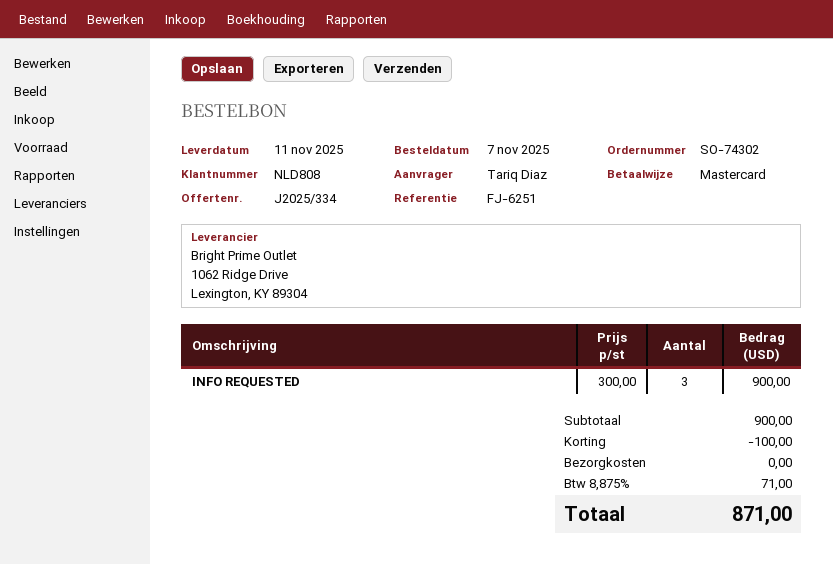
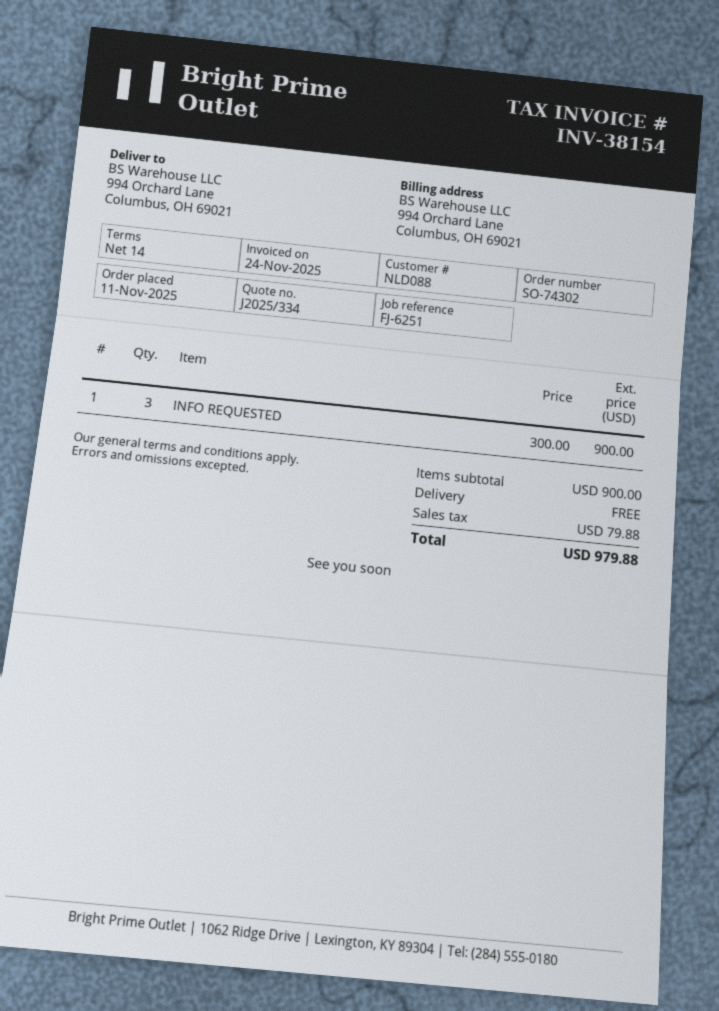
order date: 2025-11-07 -> 2025-11-11
customer number: NLD808 -> NLD088
discount: 100.00 -> none
tax: 71.00 -> 79.88
total: 871.00 -> 979.88

